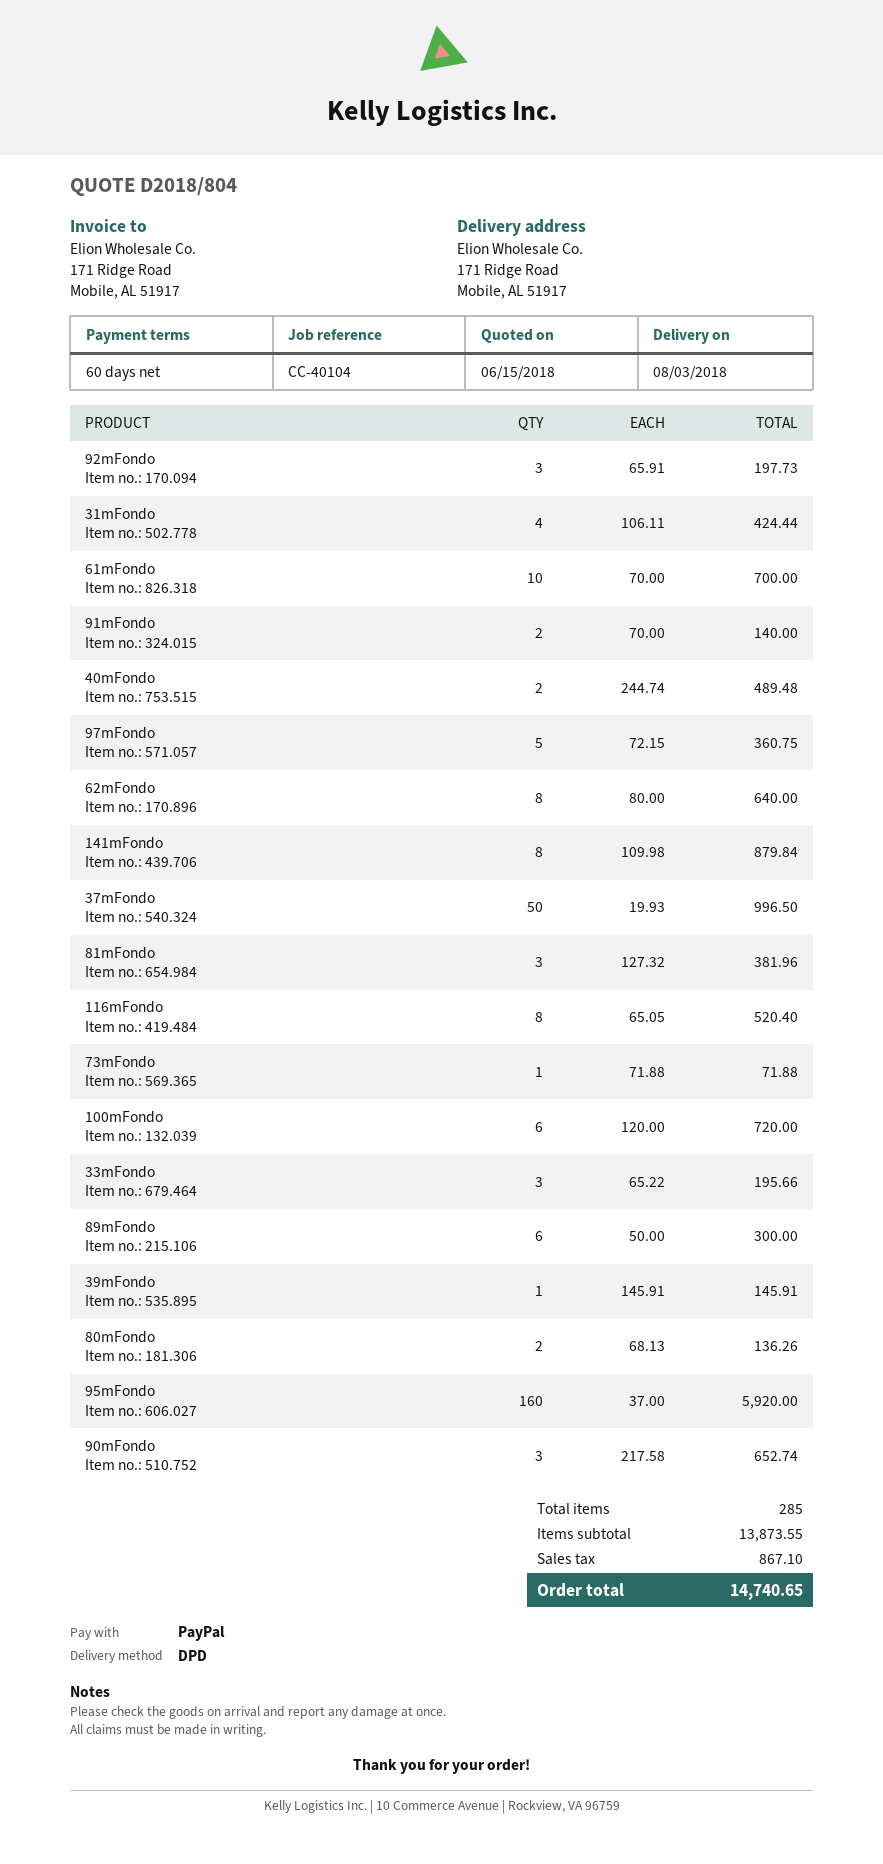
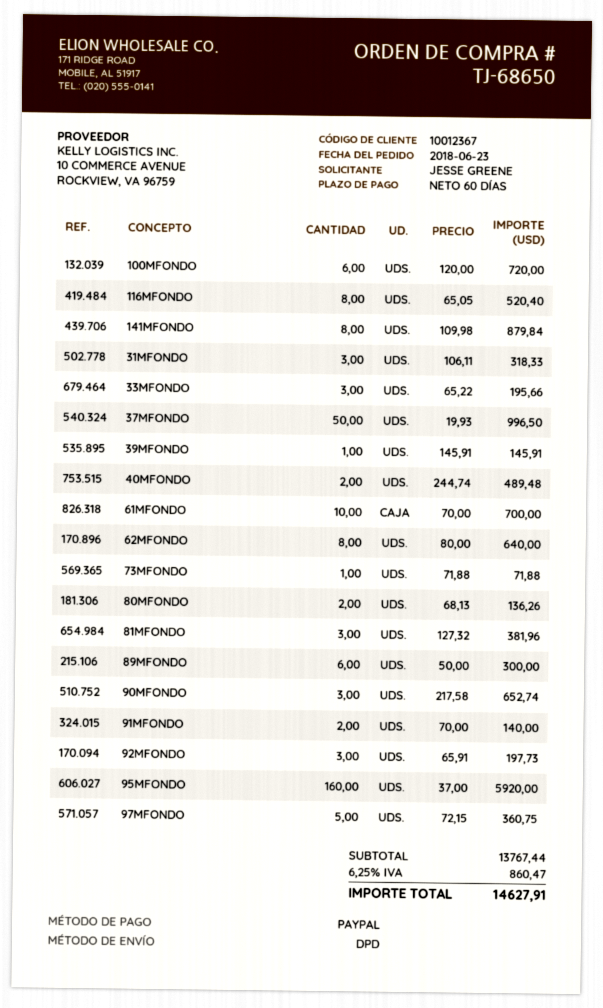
31mFondo: 4 x 106.11 = 424.44 -> 3 x 106.11 = 318.33
subtotal: 13873.55 -> 13767.44
tax: 867.10 -> 860.47
total: 14740.65 -> 14627.91

